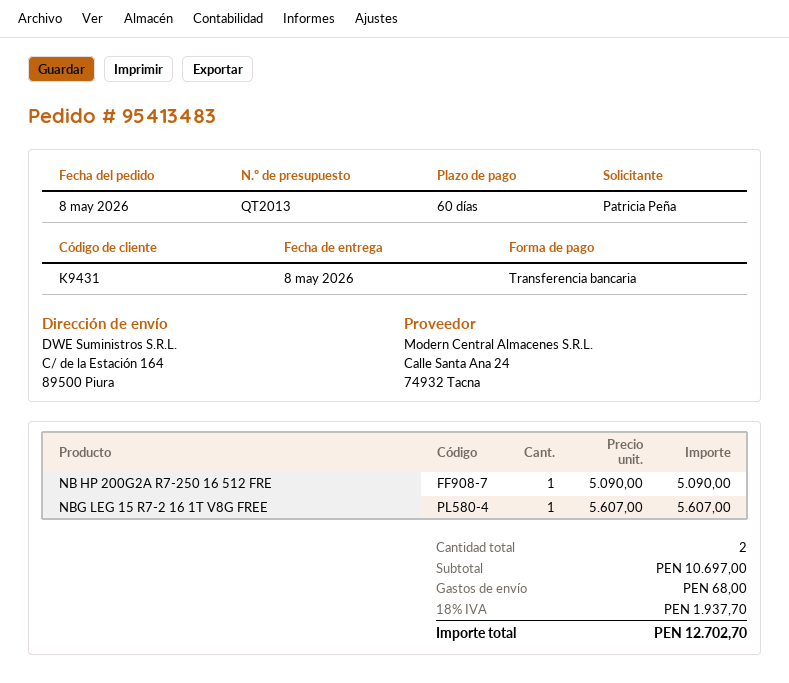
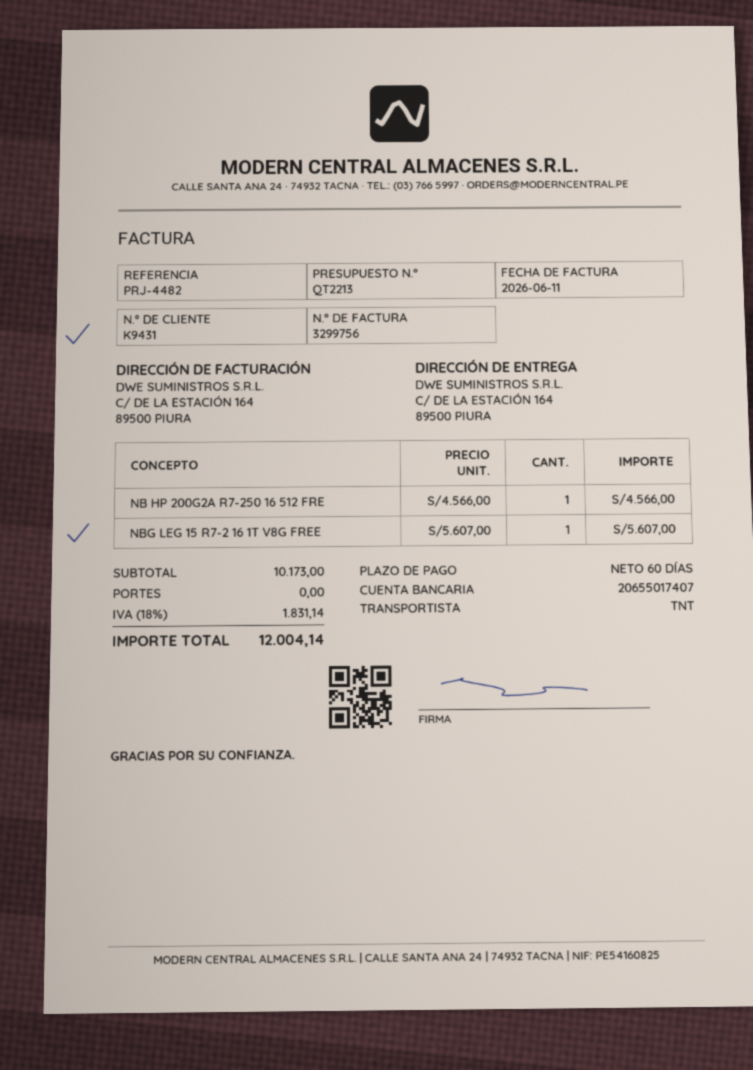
quote number: QT2013 -> QT2213
NB HP 200G2A R7-250 16 512 FRE: 1 x 5090.00 = 5090.00 -> 1 x 4566.00 = 4566.00
subtotal: 10697.00 -> 10173.00
shipping: 68.00 -> 0.00
tax: 18% = 1937.70 -> 18% = 1831.14
total: 12702.70 -> 12004.14

